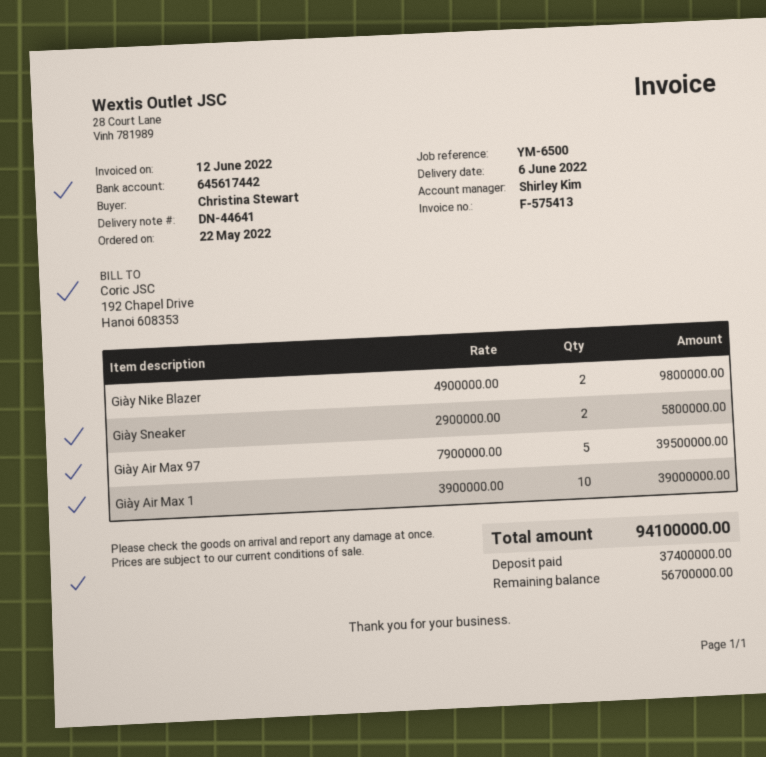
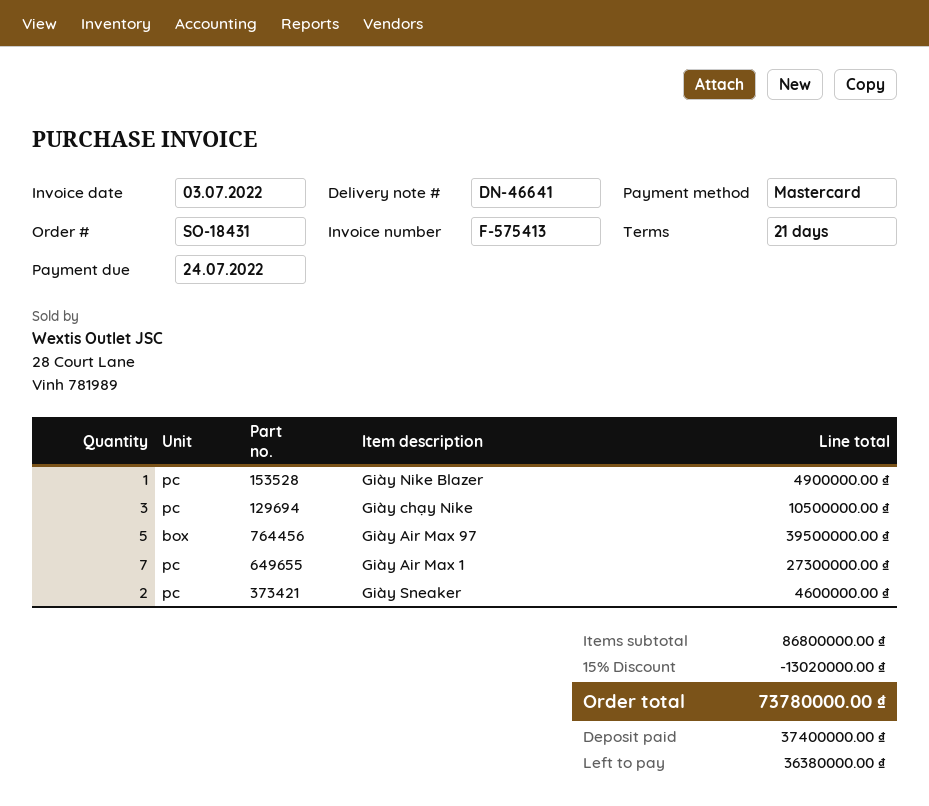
delivery note number: DN-44641 -> DN-46641
invoice date: 2022-06-12 -> 2022-07-03
Giày Nike Blazer: 2 for 9800000.00 -> 1 for 4900000.00
Giày Sneaker: 2 for 5800000.00 -> 2 for 4600000.00
Giày Air Max 1: 10 for 39000000.00 -> 7 for 27300000.00
Giày chạy Nike: none -> 3 for 10500000.00
discount: none -> 15% = 13020000.00
total: 94100000.00 -> 73780000.00
balance: 56700000.00 -> 36380000.00

